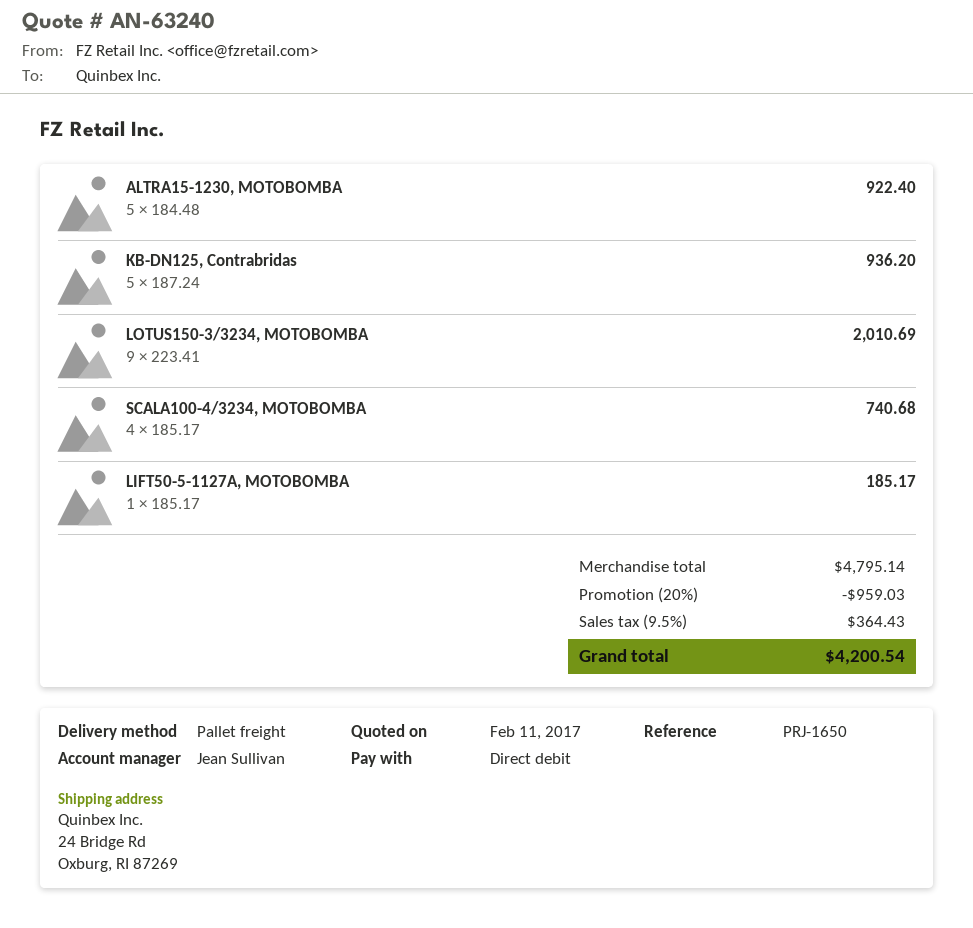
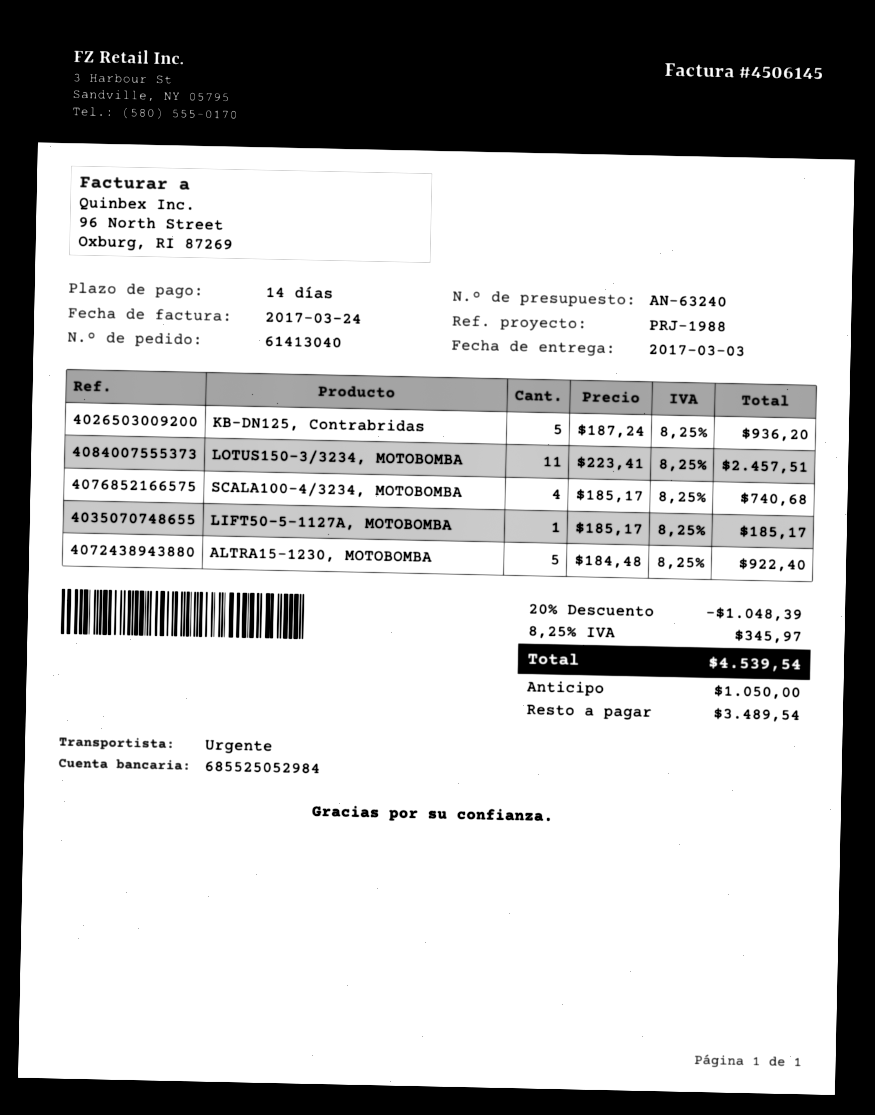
reference: PRJ-1650 -> PRJ-1988
shipping method: pallet freight -> express
LOTUS150-3/3234, MOTOBOMBA: 9 x 223.41 = 2010.69 -> 11 x 223.41 = 2457.51
discount: 20% = 959.03 -> 20% = 1048.39
tax: 9.5% = 364.43 -> 8.25% = 345.97
total: 4200.54 -> 4539.54

